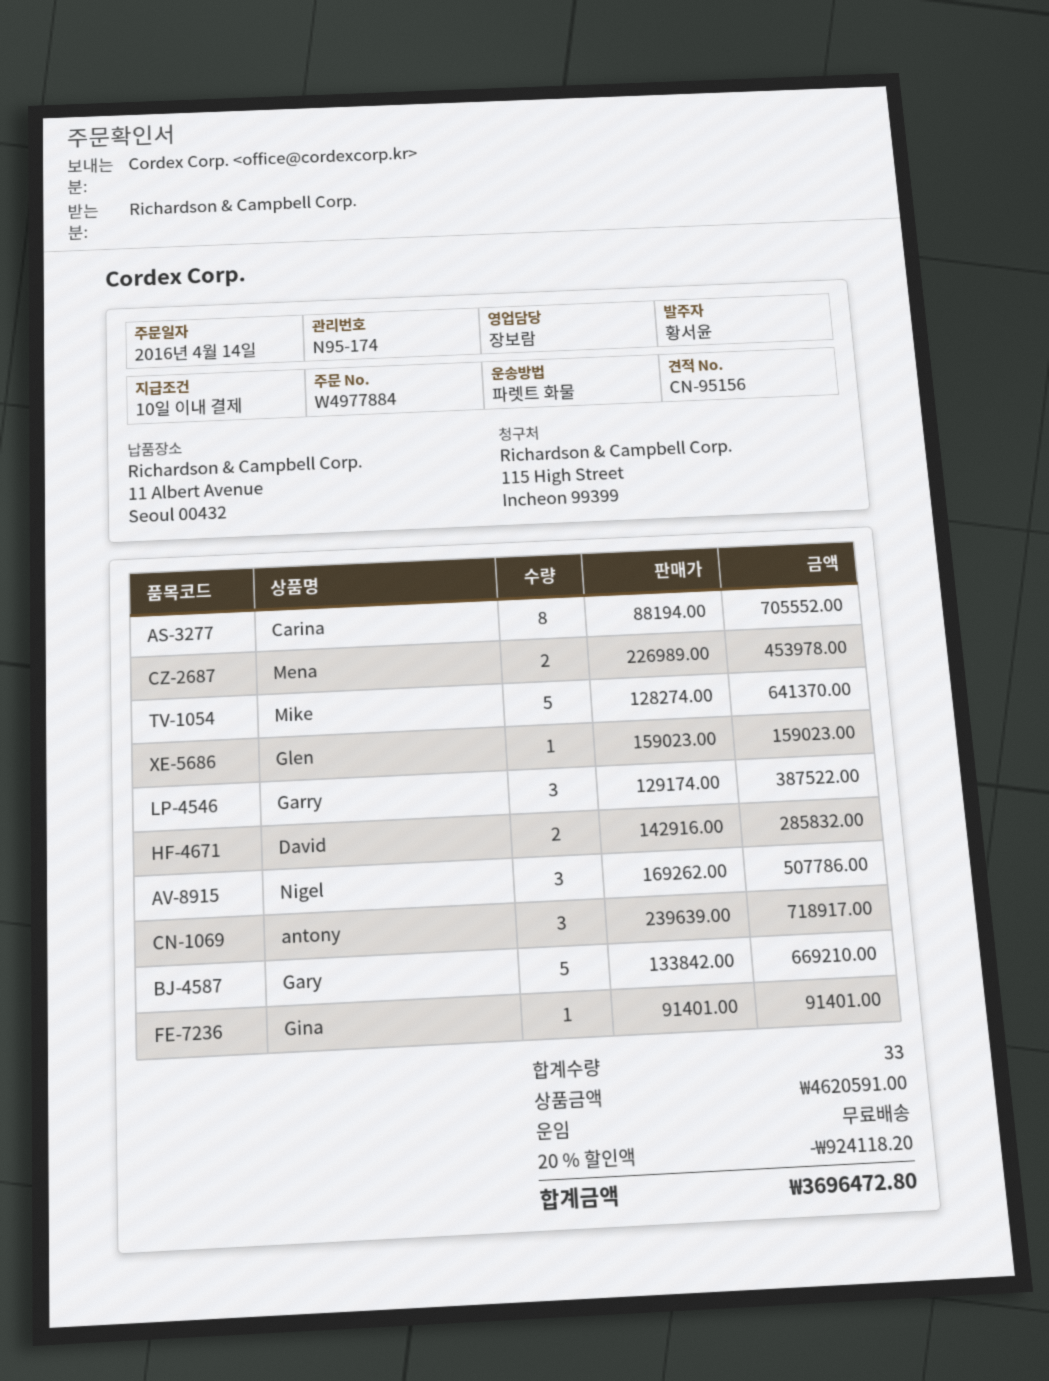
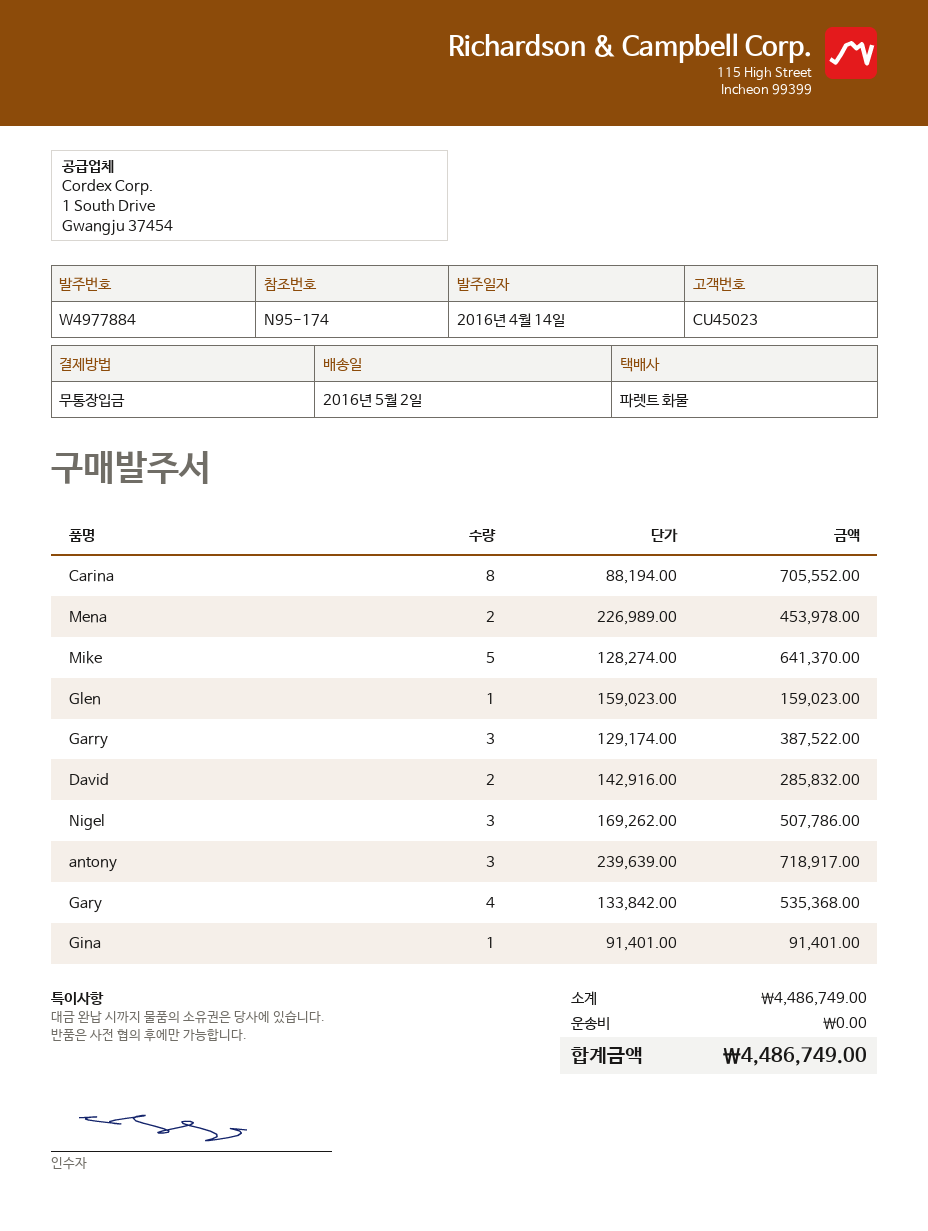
Gary: 5 x 133842.00 = 669210.00 -> 4 x 133842.00 = 535368.00
subtotal: 4620591.00 -> 4486749.00
discount: 20% = 924118.20 -> none
total: 3696472.80 -> 4486749.00

